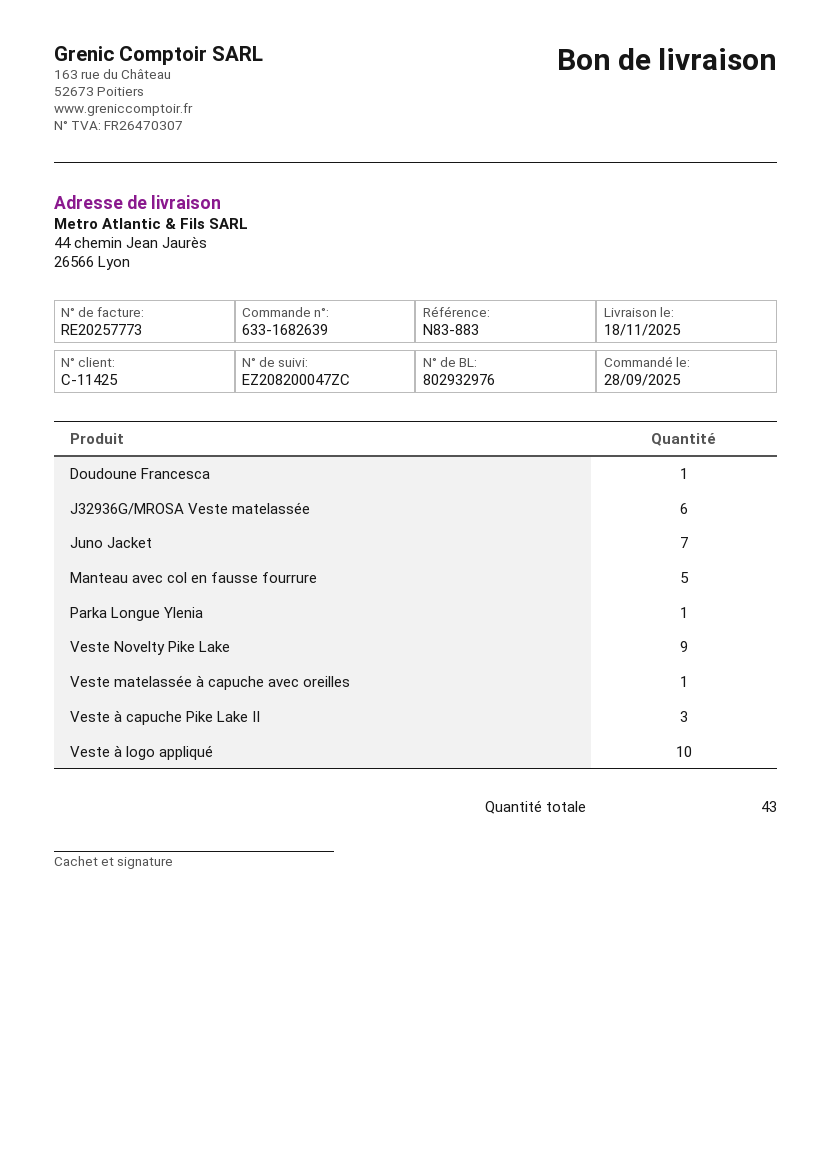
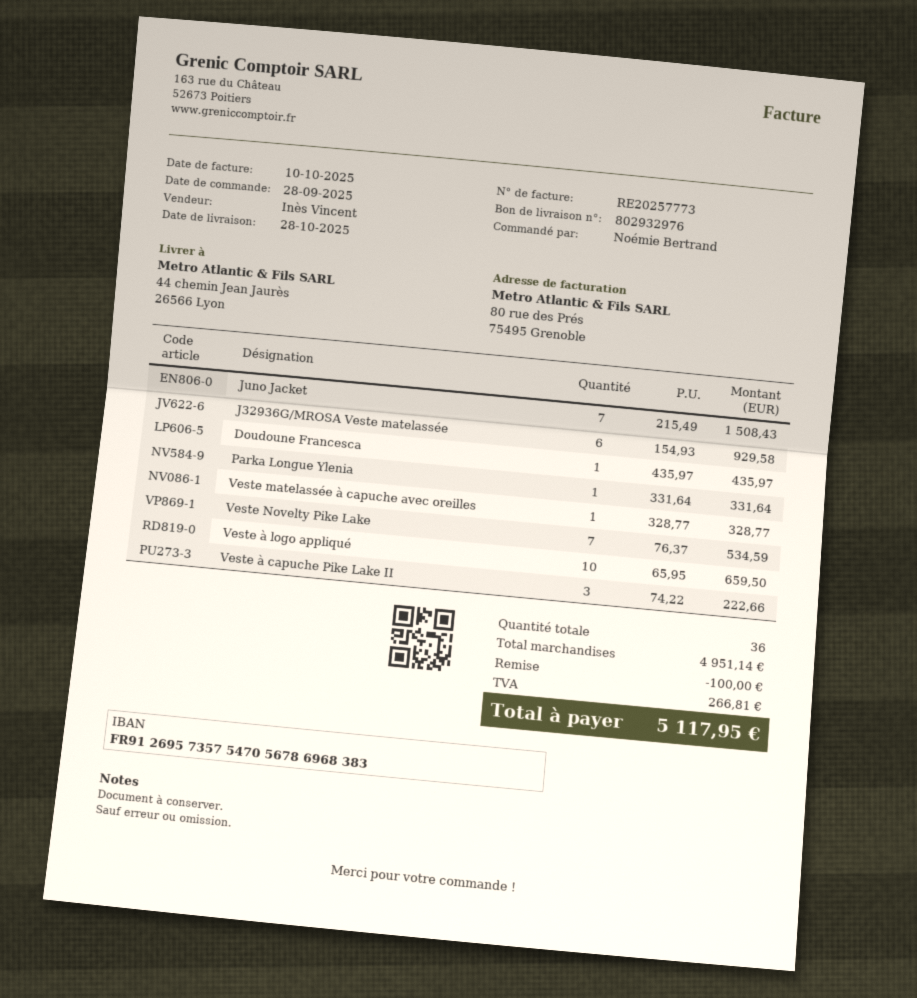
delivery date: 2025-11-18 -> 2025-10-28
Manteau avec col en fausse fourrure: 5 -> none
Veste Novelty Pike Lake: 9 -> 7
total quantity: 43 -> 36

